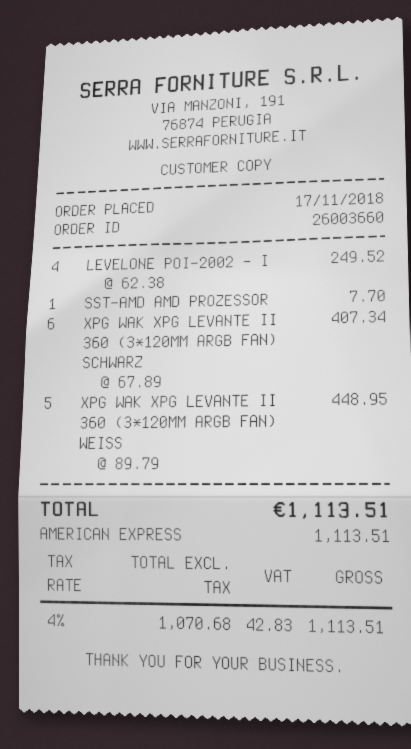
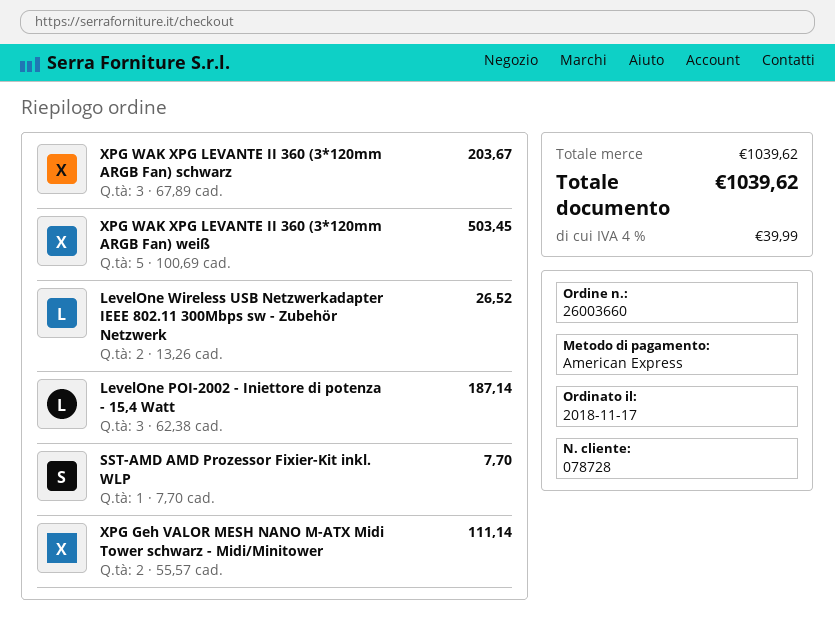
LEVELONE POI-2002 - I: 4 x 62.38 = 249.52 -> 3 x 62.38 = 187.14
XPG WAK XPG LEVANTE II 360 (3*120MM ARGB FAN) SCHWARZ: 6 x 67.89 = 407.34 -> 3 x 67.89 = 203.67
XPG WAK XPG LEVANTE II 360 (3*120MM ARGB FAN) WEISS: 5 x 89.79 = 448.95 -> 5 x 100.69 = 503.45
LevelOne Wireless USB Netzwerkadapter IEEE 802.11 300Mbps sw - Zubehör Netzwerk: none -> 2 x 13.26 = 26.52
XPG Geh VALOR MESH NANO M-ATX Midi Tower schwarz - Midi/Minitower: none -> 2 x 55.57 = 111.14
tax: 4% = 42.83 -> 4% = 39.99
total: 1113.51 -> 1039.62

